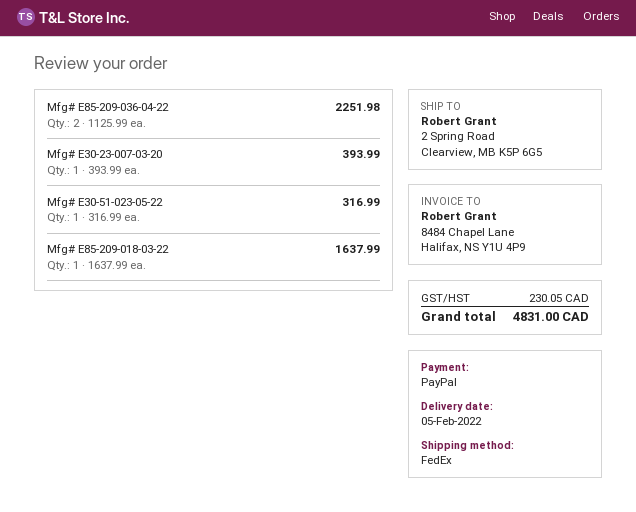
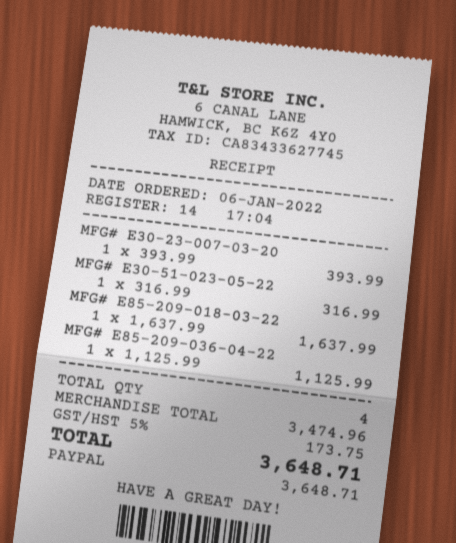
Mfg# E85-209-036-04-22: 2 x 1125.99 = 2251.98 -> 1 x 1125.99 = 1125.99
tax: 230.05 -> 173.75
total: 4831.00 -> 3648.71

